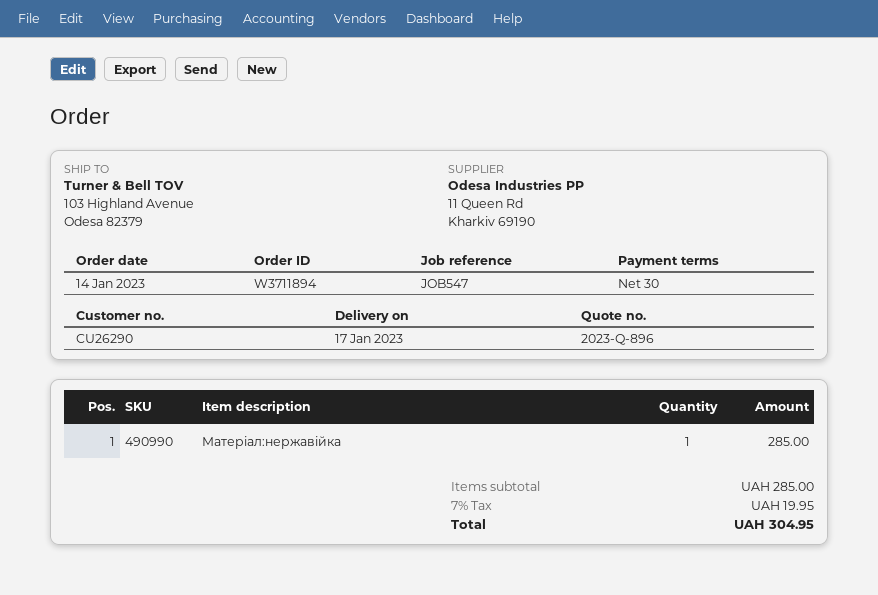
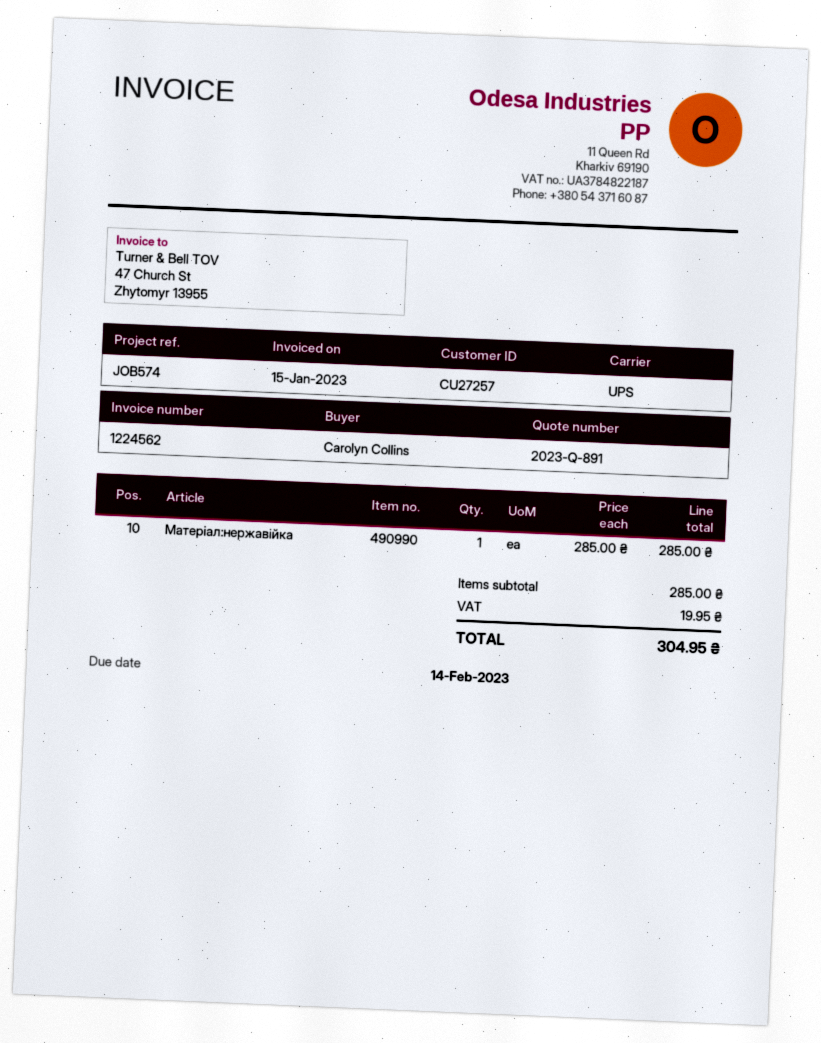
quote number: 2023-Q-896 -> 2023-Q-891
customer number: CU26290 -> CU27257
reference: JOB547 -> JOB574

